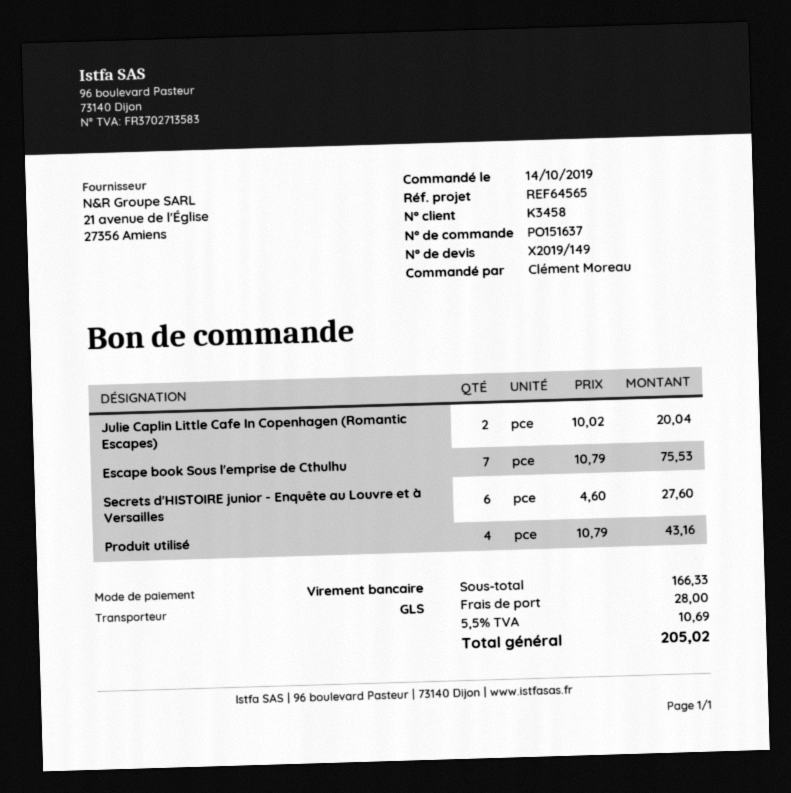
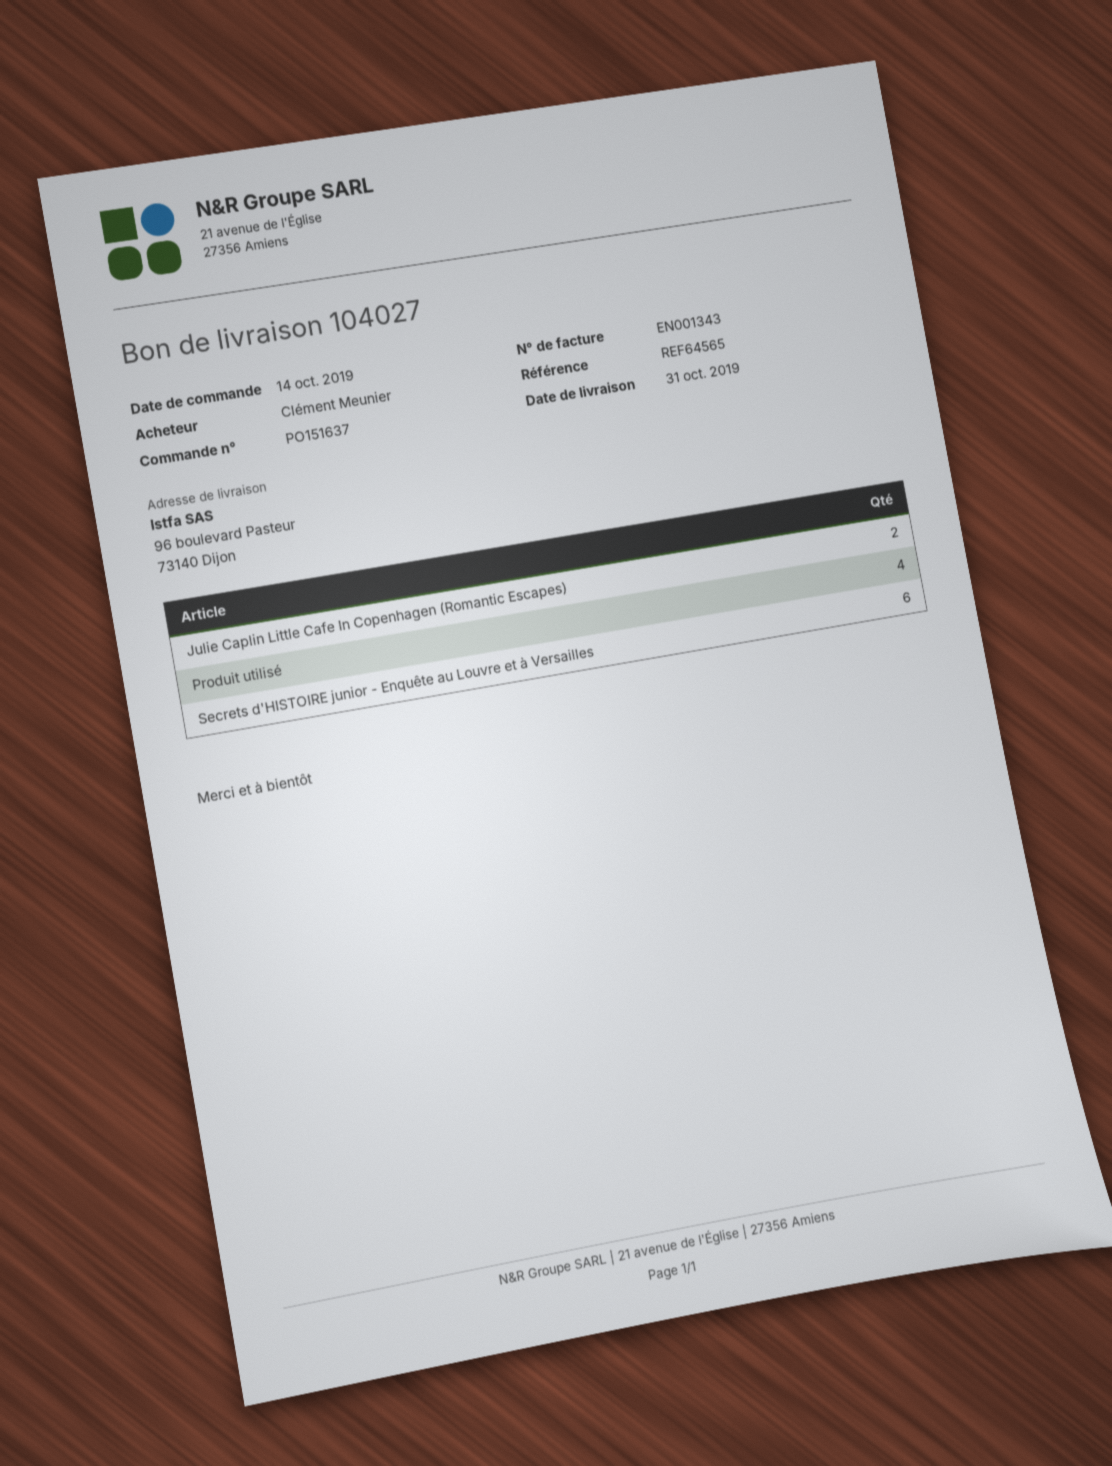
ordered by: Clément Moreau -> Clément Meunier
Escape book Sous l'emprise de Cthulhu: 7 -> none

